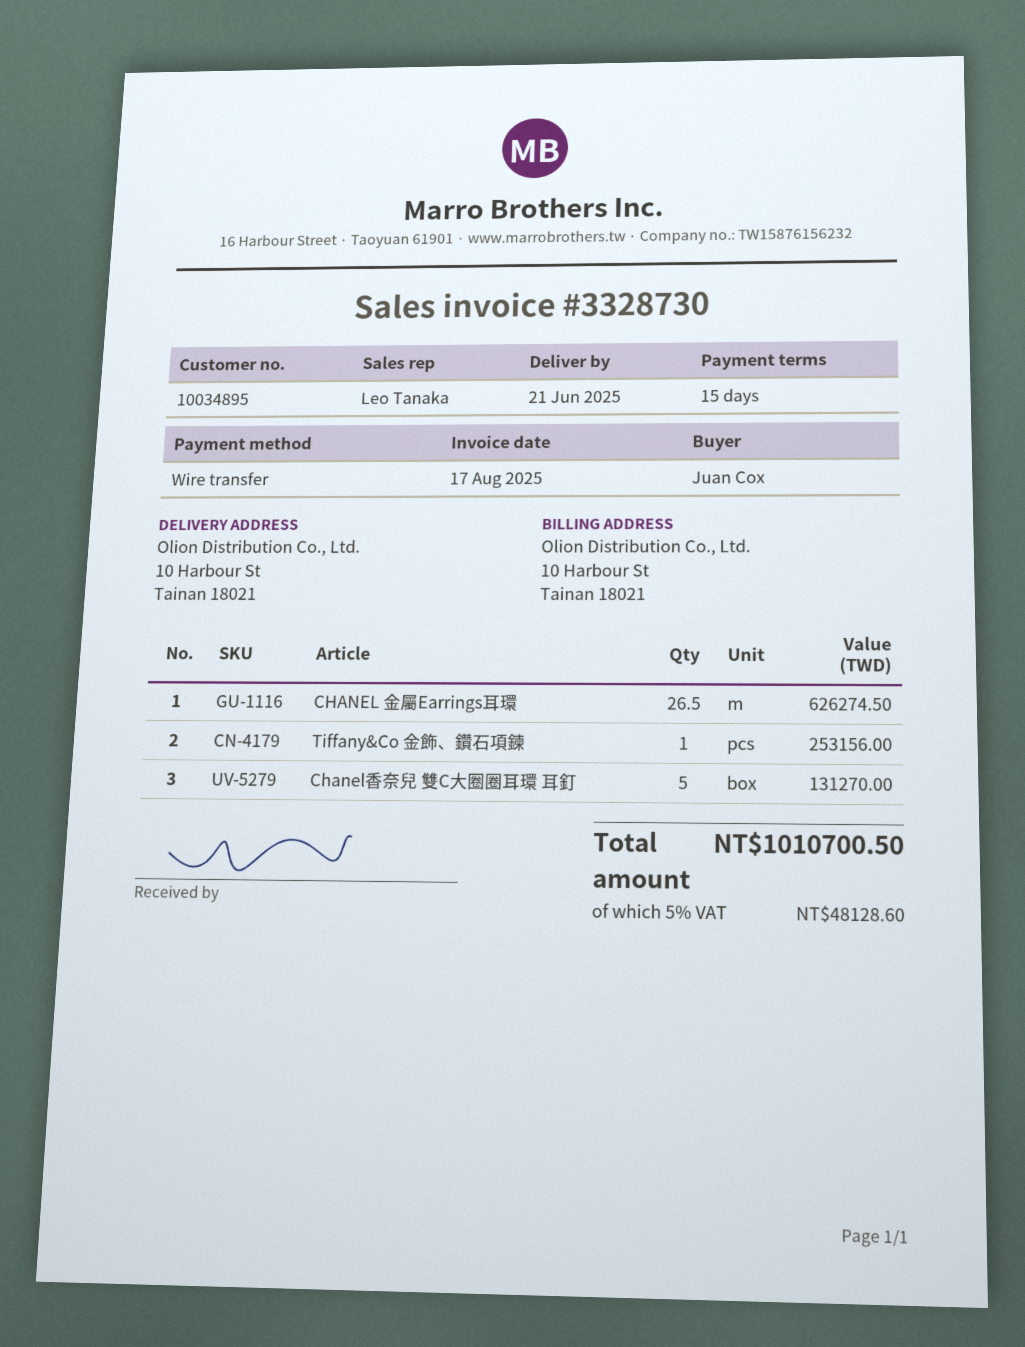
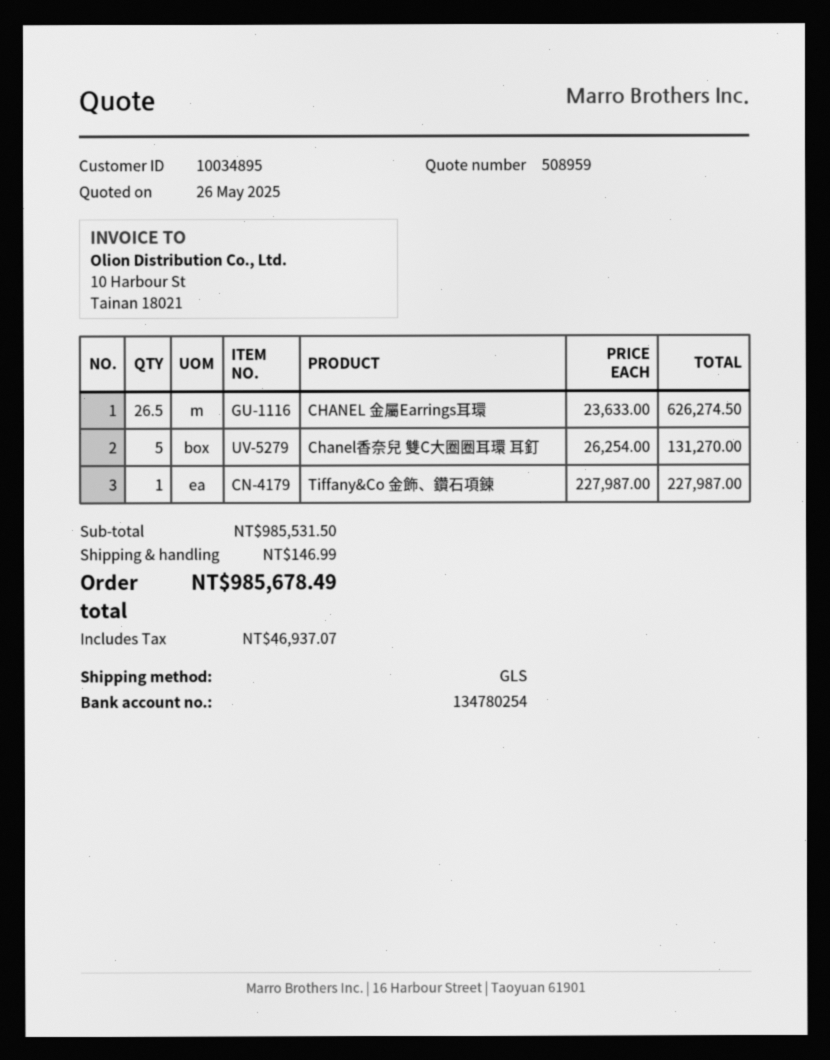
Tiffany&Co 金飾、鑽石項鍊: 1 for 253156.00 -> 1 for 227987.00
shipping: none -> 146.99
tax: 48128.60 -> 46937.07
total: 1010700.50 -> 985678.49

